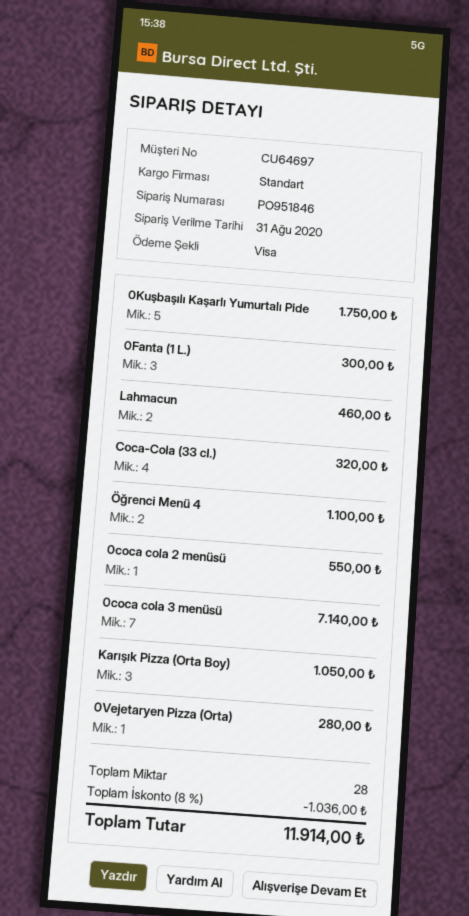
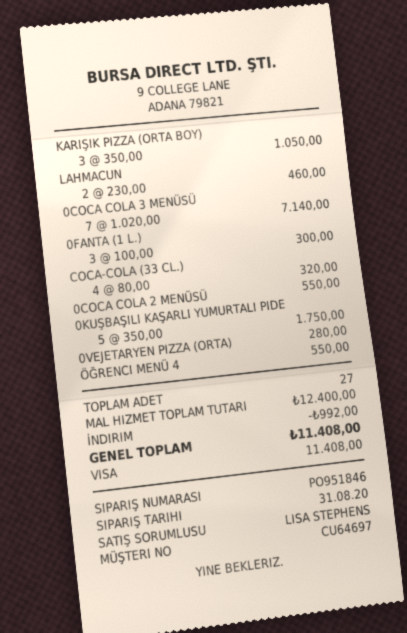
Öğrenci Menü 4: 2 for 1100.00 -> 1 for 550.00
total quantity: 28 -> 27
discount: 1036.00 -> 992.00
total: 11914.00 -> 11408.00

